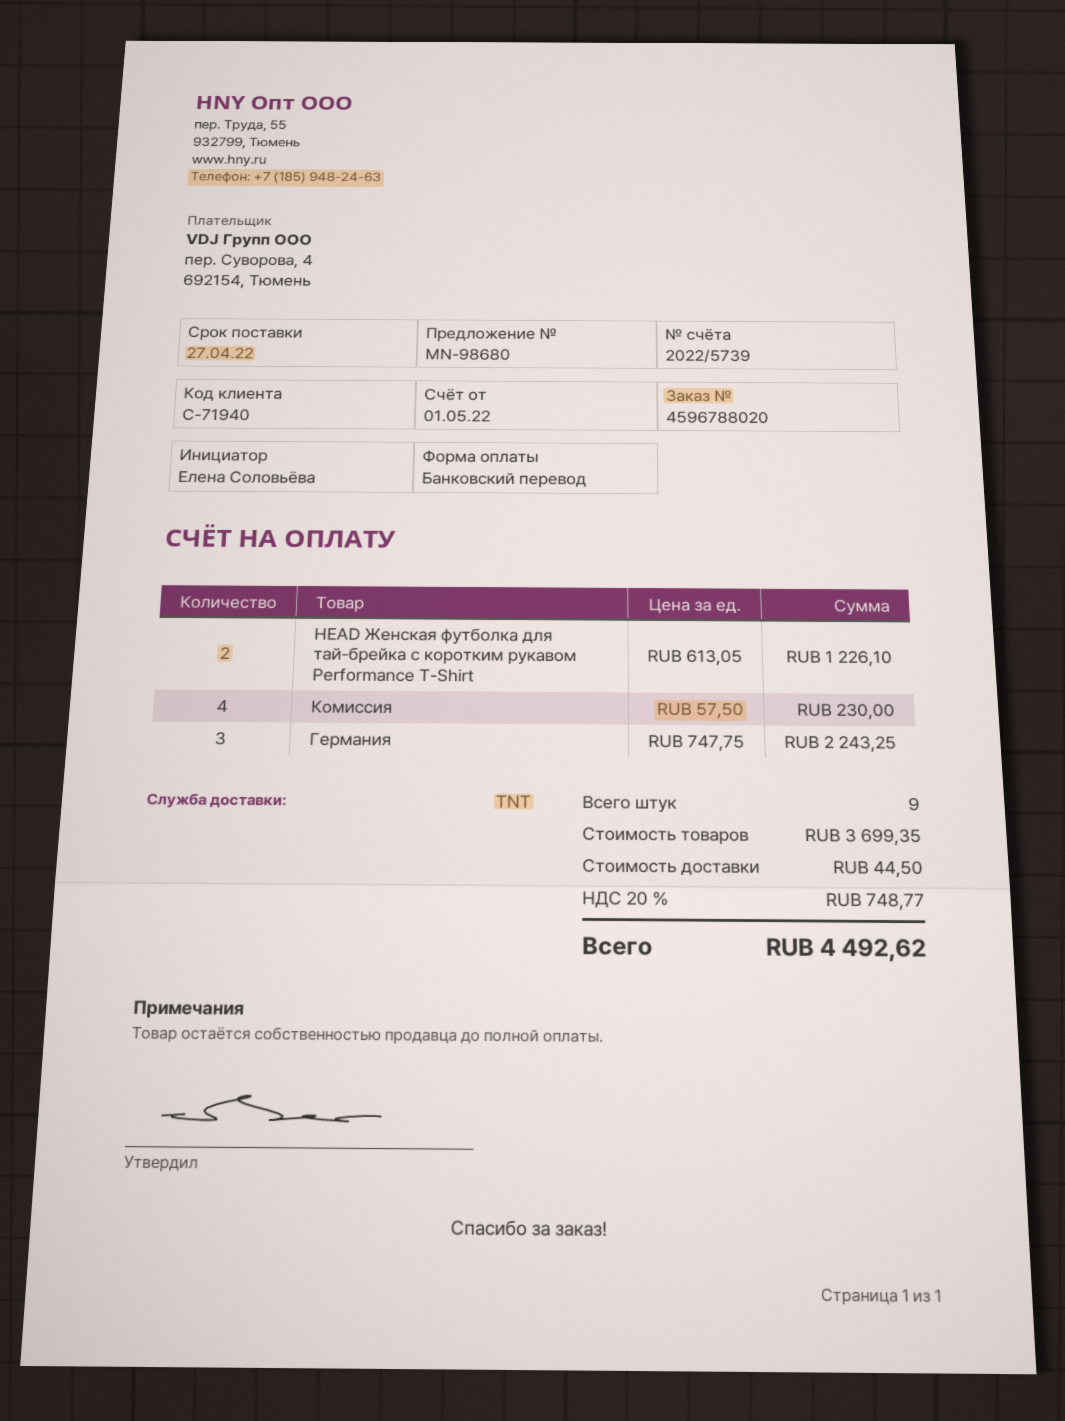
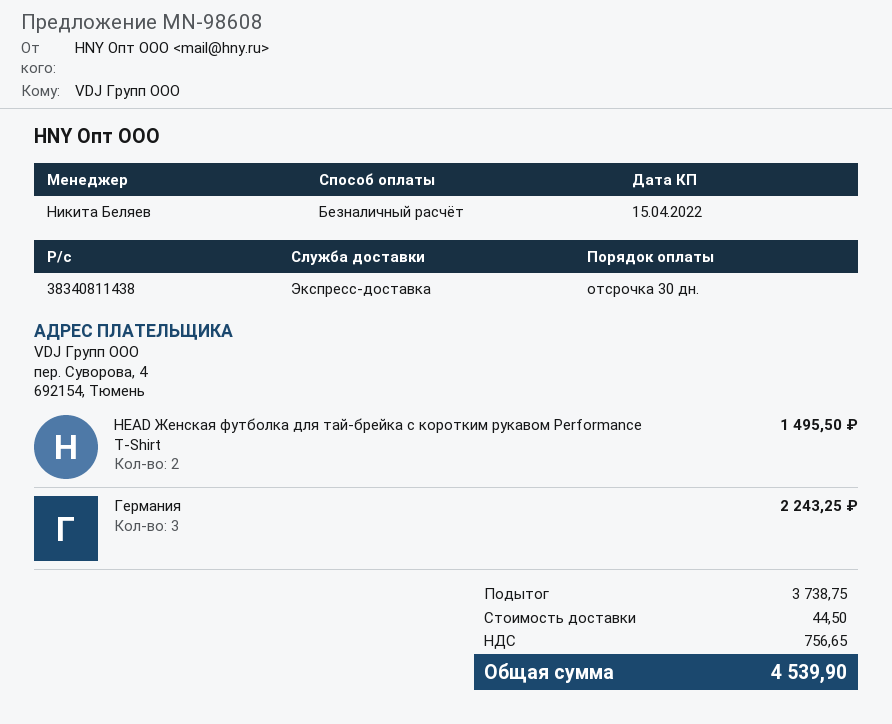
quote number: MN-98680 -> MN-98608
shipping method: TNT -> express
HEAD Женская футболка для тай-брейка с коротким рукавом Performance T-Shirt: 2 for 1226.10 -> 2 for 1495.50
Комиссия: 4 for 230.00 -> none
subtotal: 3699.35 -> 3738.75
tax: 748.77 -> 756.65
total: 4492.62 -> 4539.90

